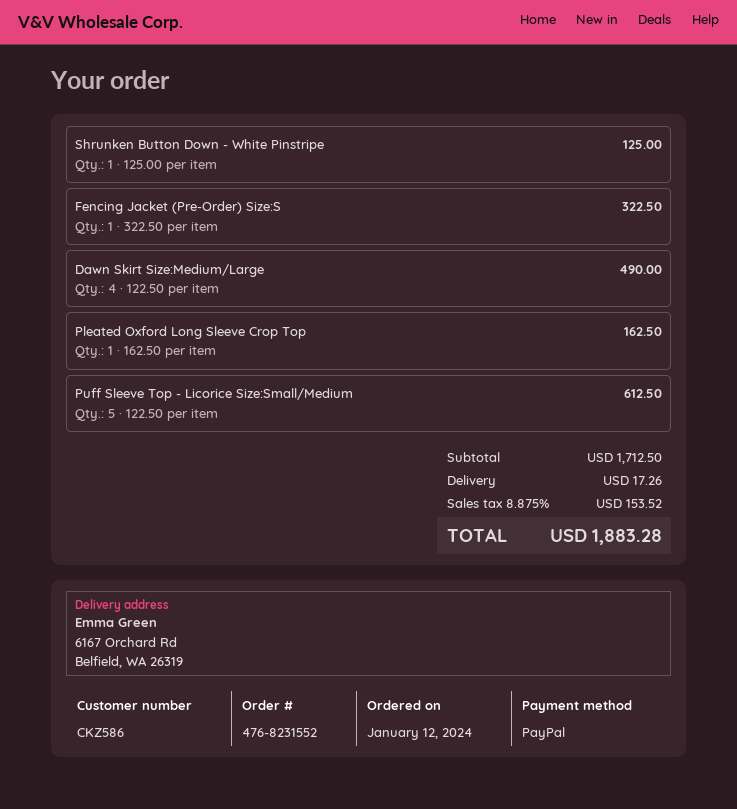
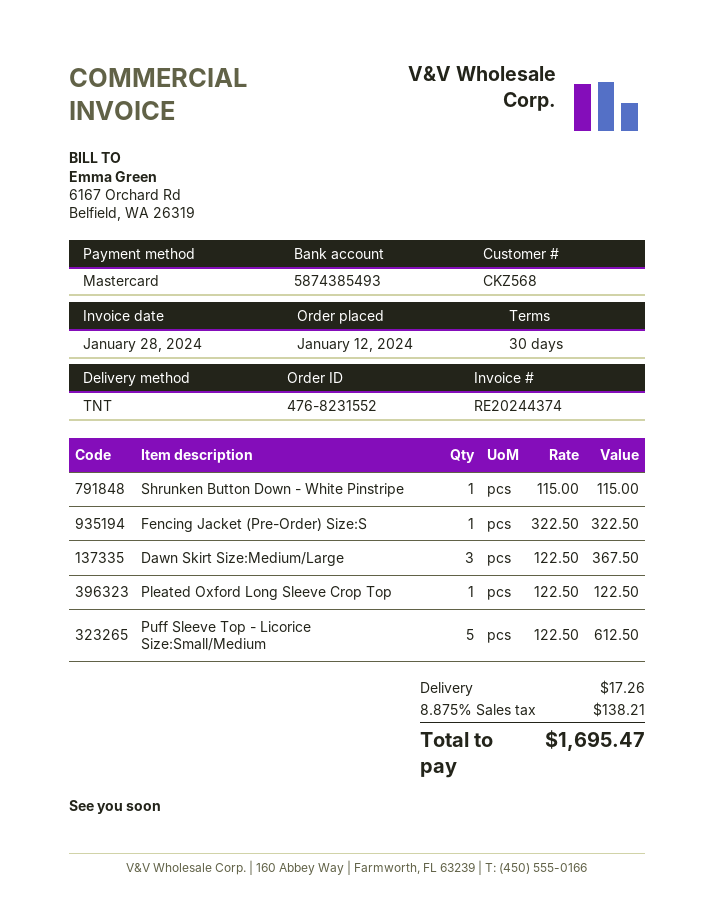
customer number: CKZ586 -> CKZ568
payment method: PayPal -> Mastercard
Shrunken Button Down - White Pinstripe: 1 x 125.00 = 125.00 -> 1 x 115.00 = 115.00
Dawn Skirt Size:Medium/Large: 4 x 122.50 = 490.00 -> 3 x 122.50 = 367.50
Pleated Oxford Long Sleeve Crop Top: 1 x 162.50 = 162.50 -> 1 x 122.50 = 122.50
tax: 8.875% = 153.52 -> 8.875% = 138.21
total: 1883.28 -> 1695.47

